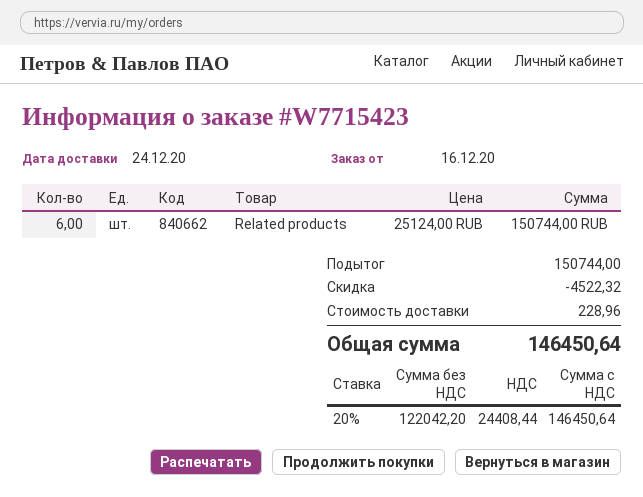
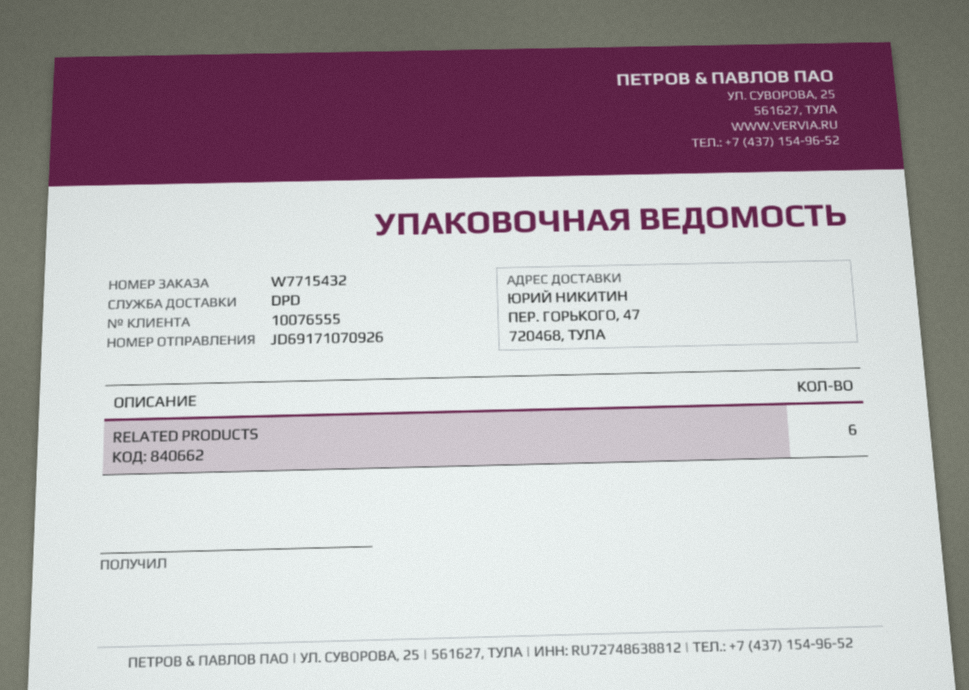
order number: W7715423 -> W7715432

